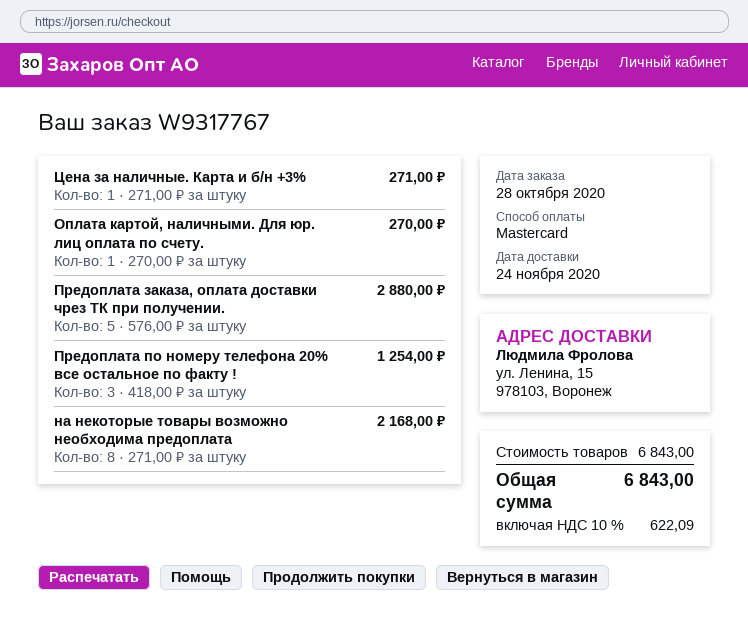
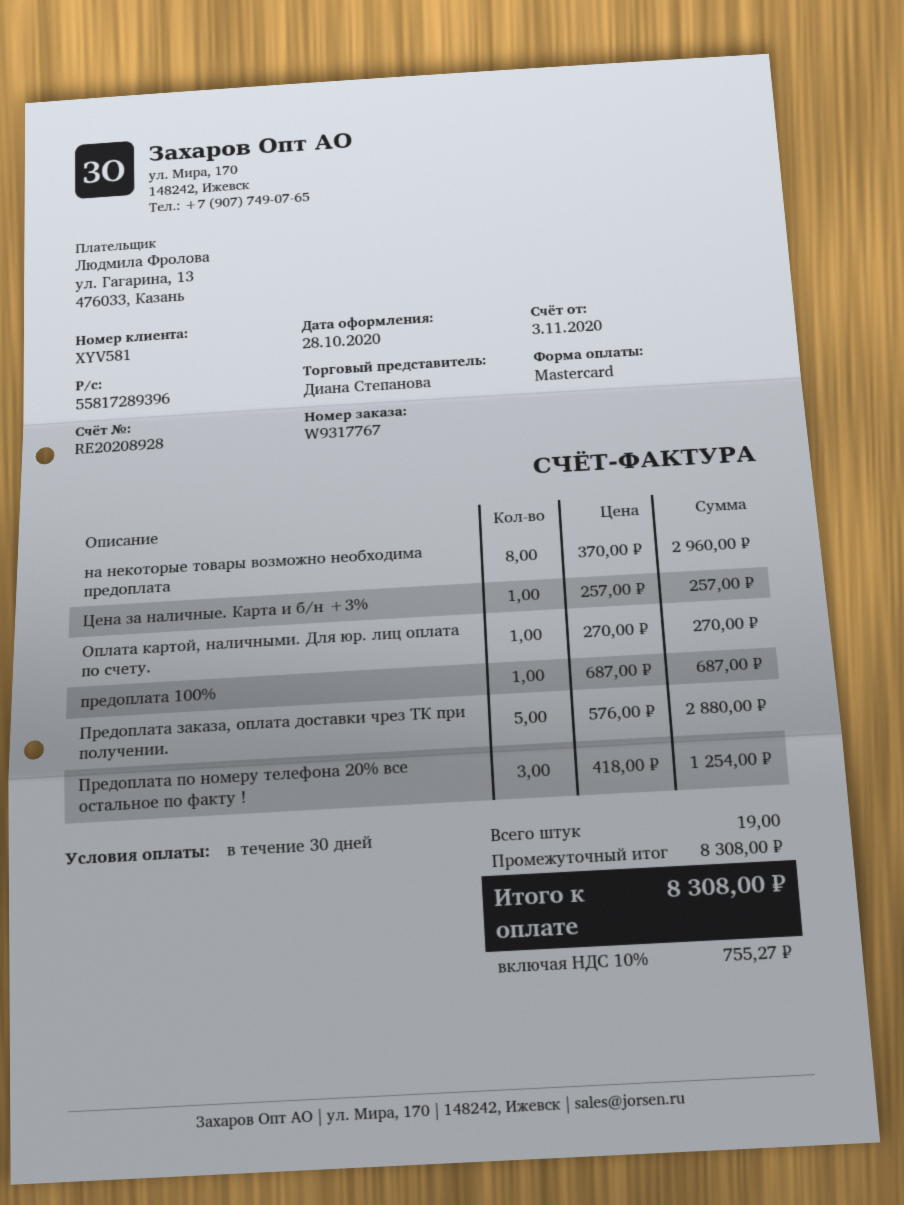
Цена за наличные. Карта и б/н +3%: 1 x 271.00 = 271.00 -> 1 x 257.00 = 257.00
на некоторые товары возможно необходима предоплата: 8 x 271.00 = 2168.00 -> 8 x 370.00 = 2960.00
предоплата 100%: none -> 1 x 687.00 = 687.00
subtotal: 6843.00 -> 8308.00
tax: 10% = 622.09 -> 10% = 755.27
total: 6843.00 -> 8308.00

